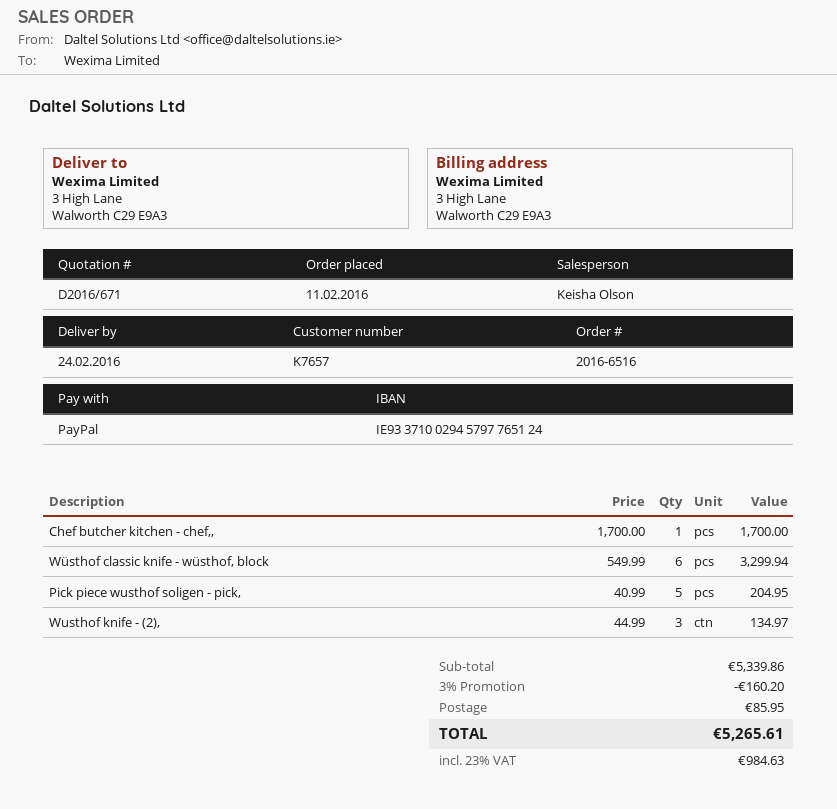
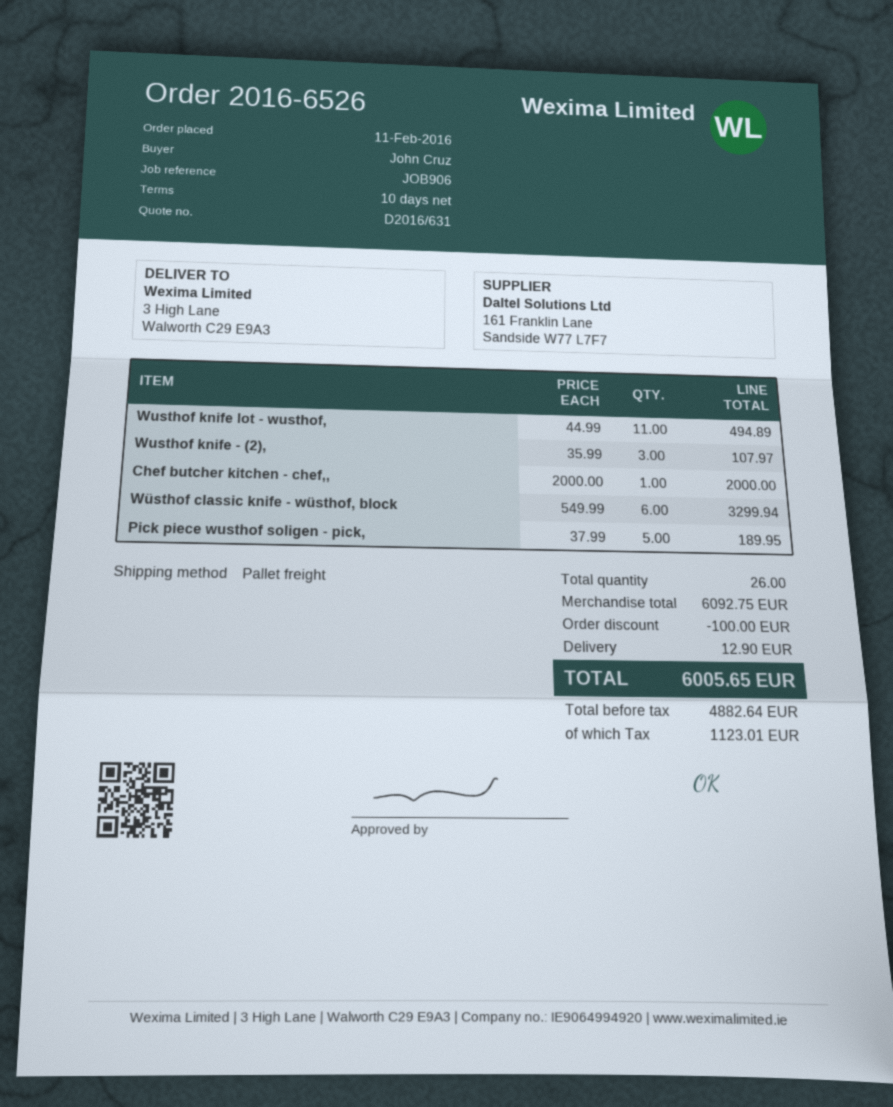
quote number: D2016/671 -> D2016/631
order number: 2016-6516 -> 2016-6526
Chef butcher kitchen - chef,,: 1 x 1700.00 = 1700.00 -> 1 x 2000.00 = 2000.00
Pick piece wusthof soligen - pick,: 5 x 40.99 = 204.95 -> 5 x 37.99 = 189.95
Wusthof knife - (2),: 3 x 44.99 = 134.97 -> 3 x 35.99 = 107.97
Wusthof knife lot - wusthof,: none -> 11 x 44.99 = 494.89
subtotal: 5339.86 -> 6092.75
discount: 160.20 -> 100.00
shipping: 85.95 -> 12.90
tax: 984.63 -> 1123.01
total: 5265.61 -> 6005.65

